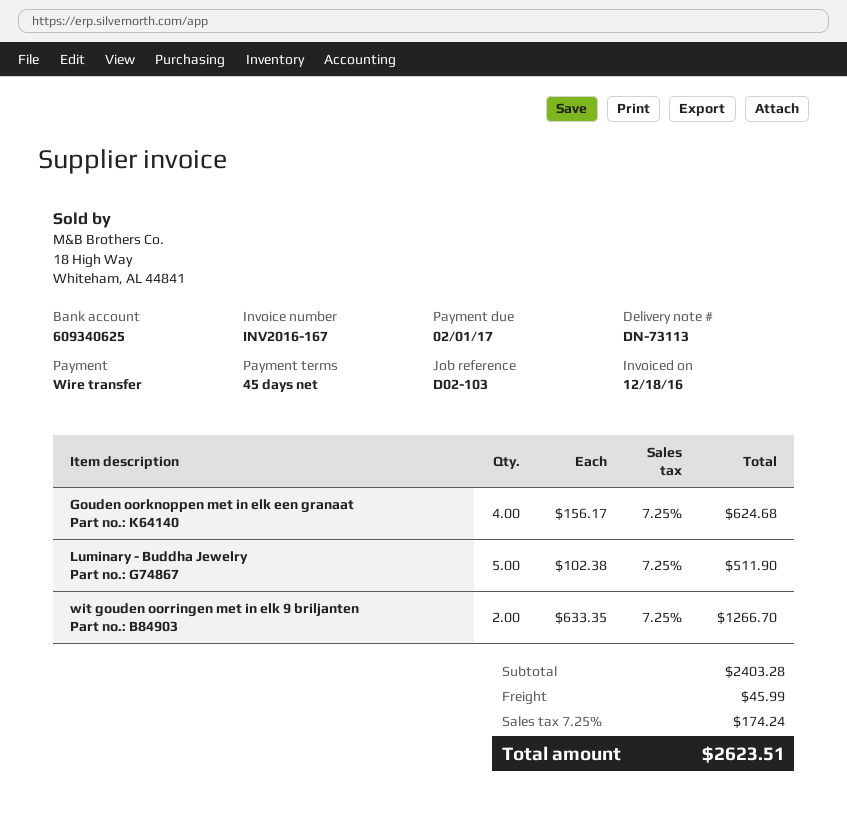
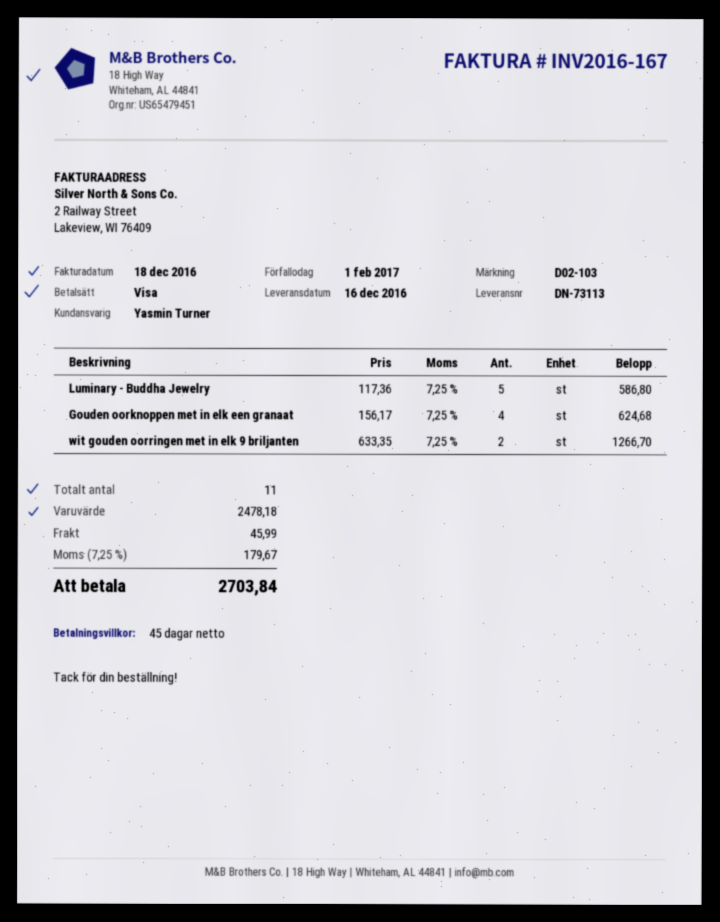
payment method: bank transfer -> Visa
Luminary - Buddha Jewelry: 5 x 102.38 = 511.90 -> 5 x 117.36 = 586.80
subtotal: 2403.28 -> 2478.18
tax: 7.25% = 174.24 -> 7.25% = 179.67
total: 2623.51 -> 2703.84

